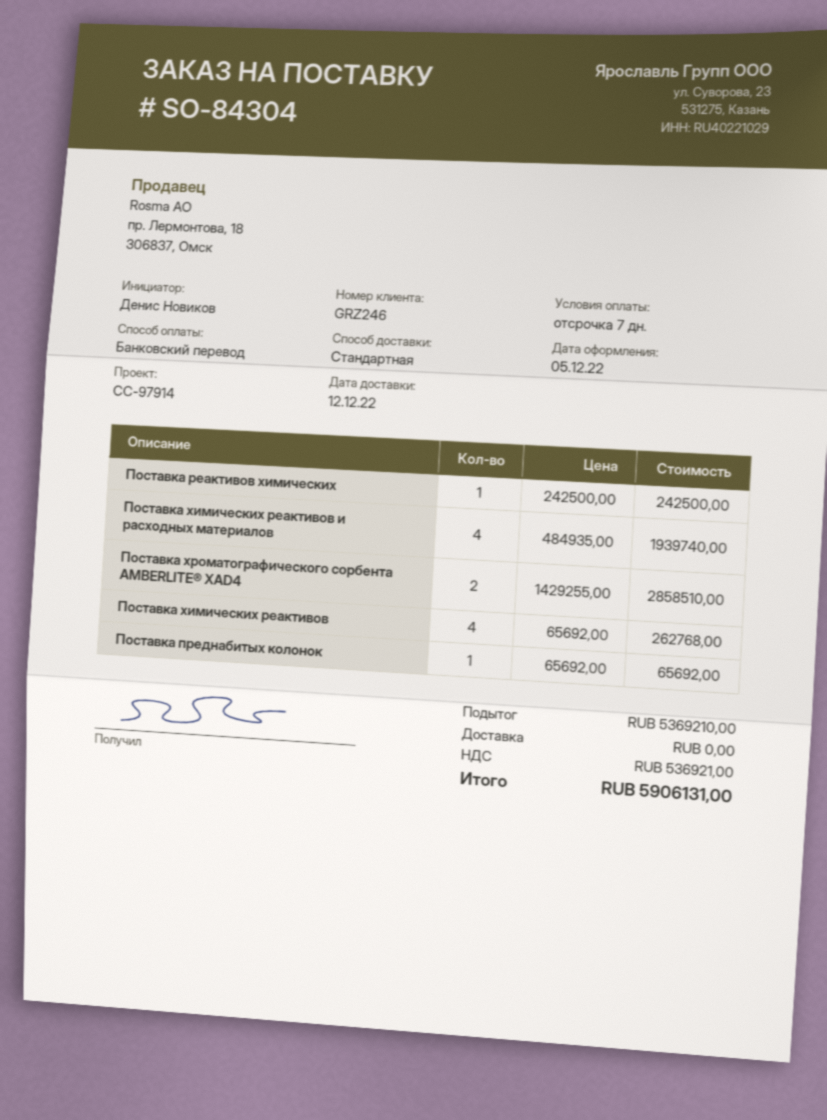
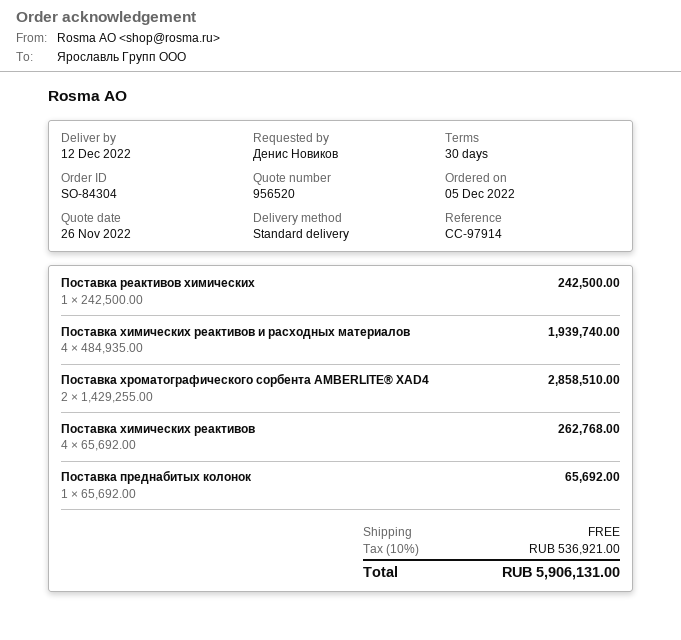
payment terms: 7 days -> 30 days

